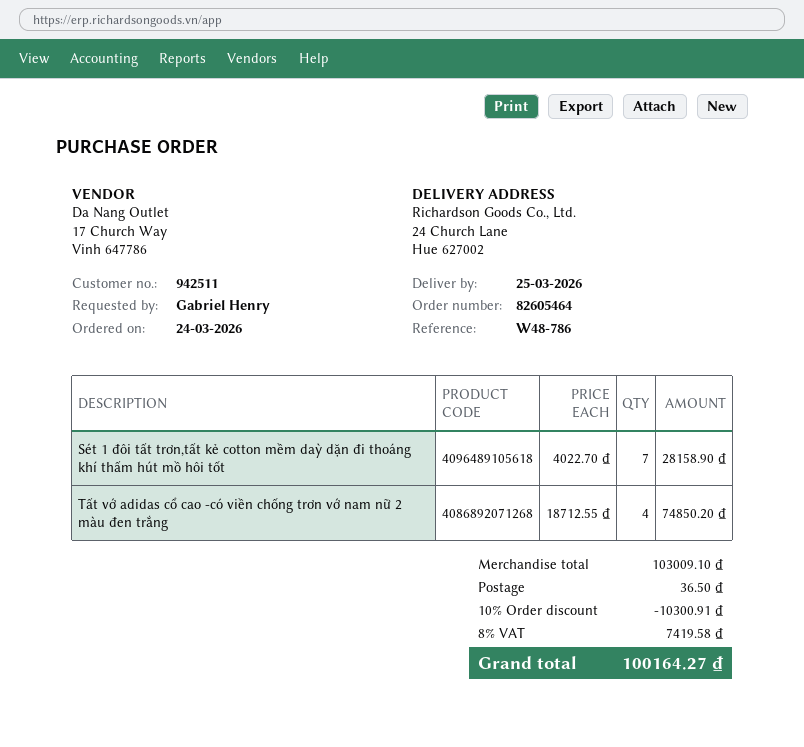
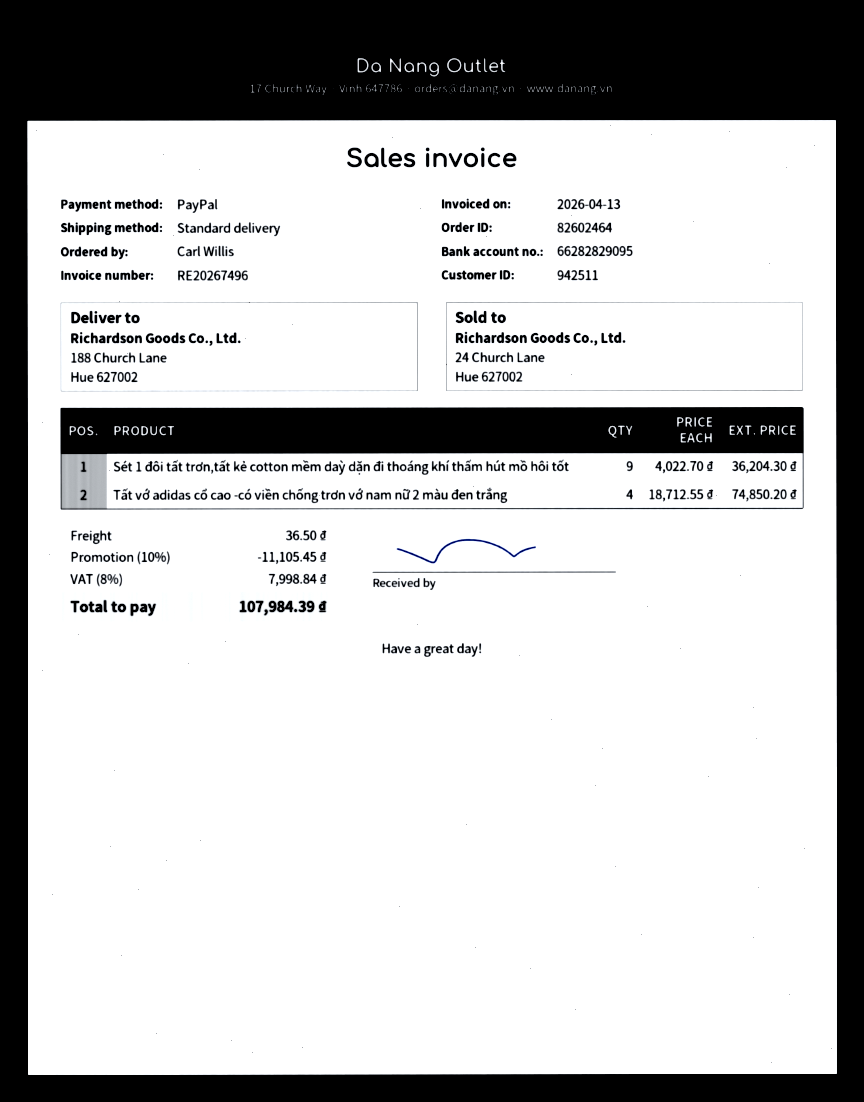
order number: 82605464 -> 82602464
ordered by: Gabriel Henry -> Carl Willis
ship to: 24 Church Lane, Hue 627002 -> 188 Church Lane, Hue 627002
Sét 1 đôi tất trơn,tất kẻ cotton mềm daỳ dặn đi thoáng khí thấm hút mồ hôi tốt: 7 x 4022.70 = 28158.90 -> 9 x 4022.70 = 36204.30
discount: 10% = 10300.91 -> 10% = 11105.45
tax: 8% = 7419.58 -> 8% = 7998.84
total: 100164.27 -> 107984.39

